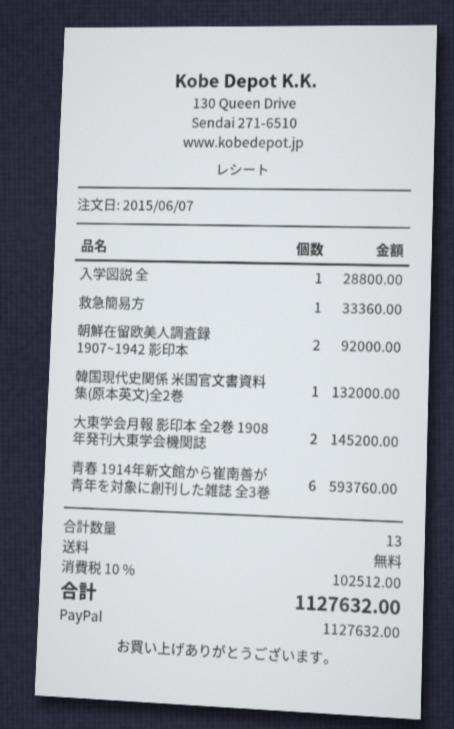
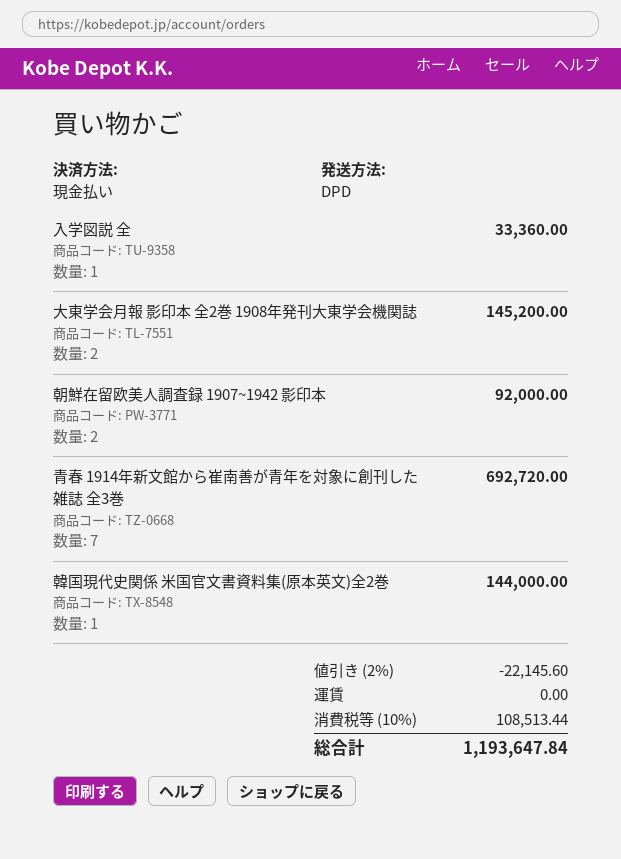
payment method: PayPal -> cash
入学図説 全: 1 for 28800.00 -> 1 for 33360.00
救急簡易方: 1 for 33360.00 -> none
韓国現代史関係 米国官文書資料集(原本英文)全2巻: 1 for 132000.00 -> 1 for 144000.00
青春 1914年新文館から崔南善が青年を対象に創刊した雑誌 全3巻: 6 for 593760.00 -> 7 for 692720.00
discount: none -> 2% = 22145.60
tax: 10% = 102512.00 -> 10% = 108513.44
total: 1127632.00 -> 1193647.84

